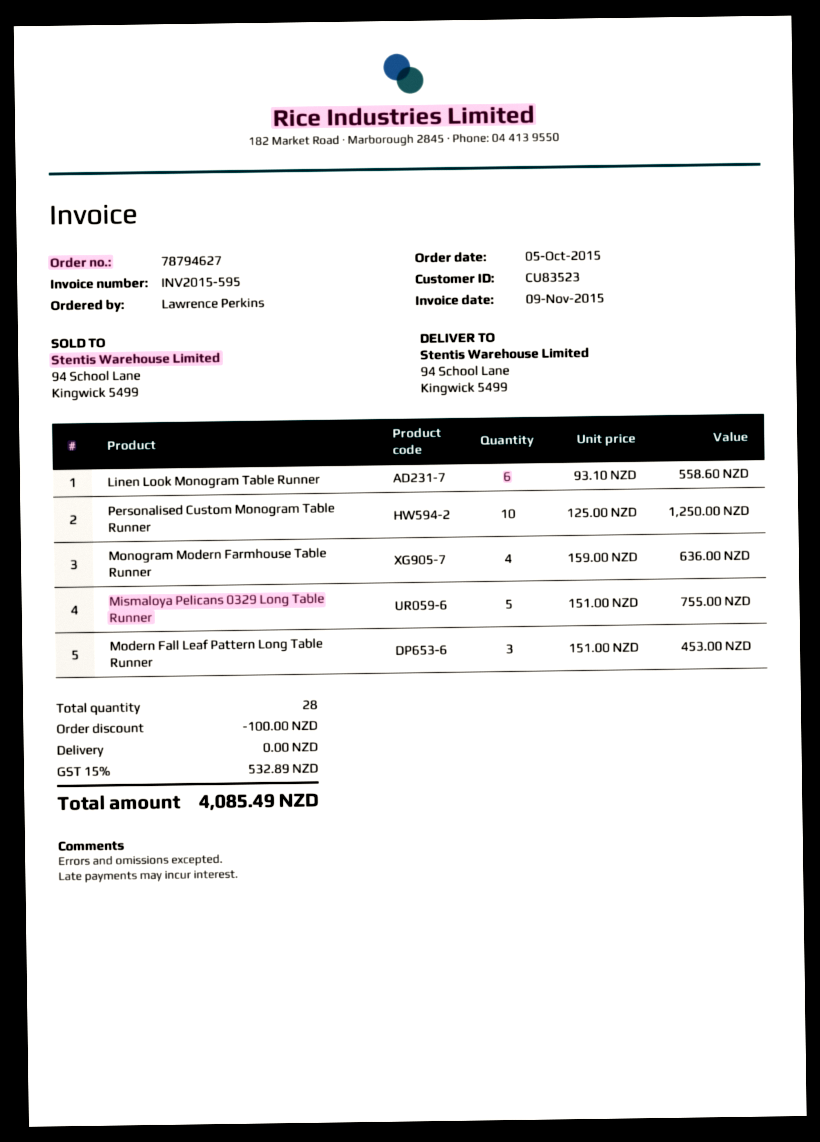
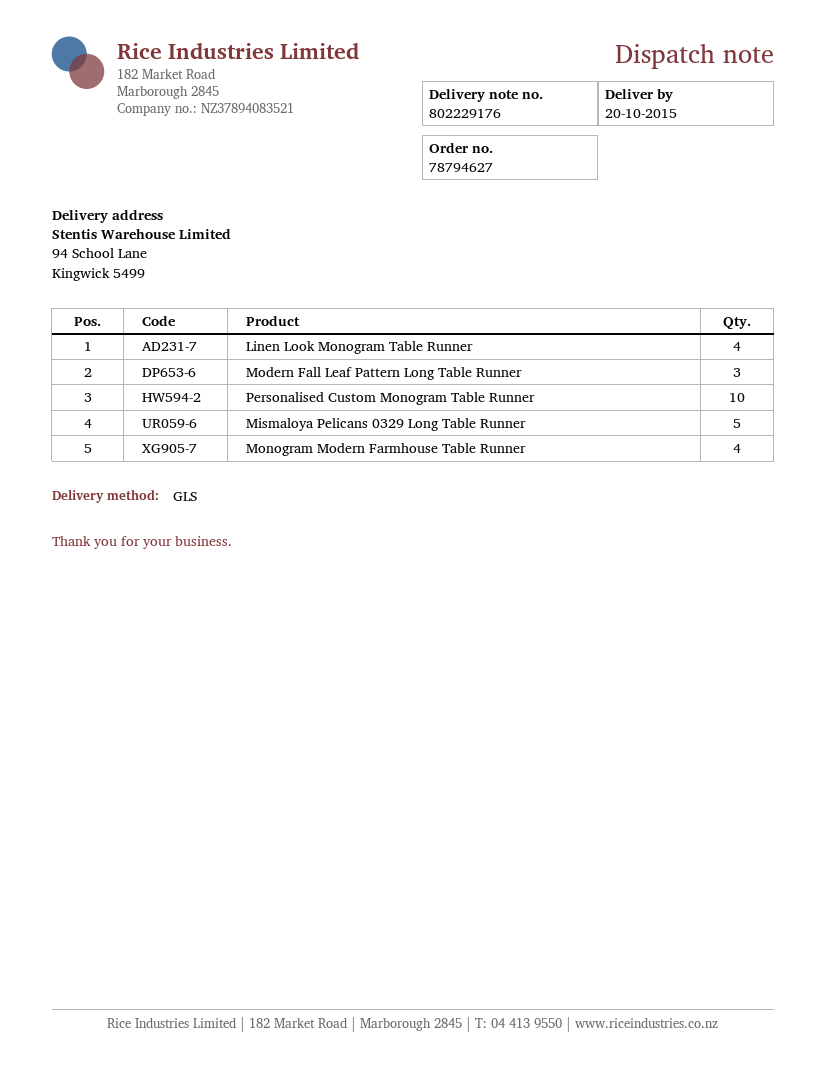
Linen Look Monogram Table Runner: 6 -> 4

